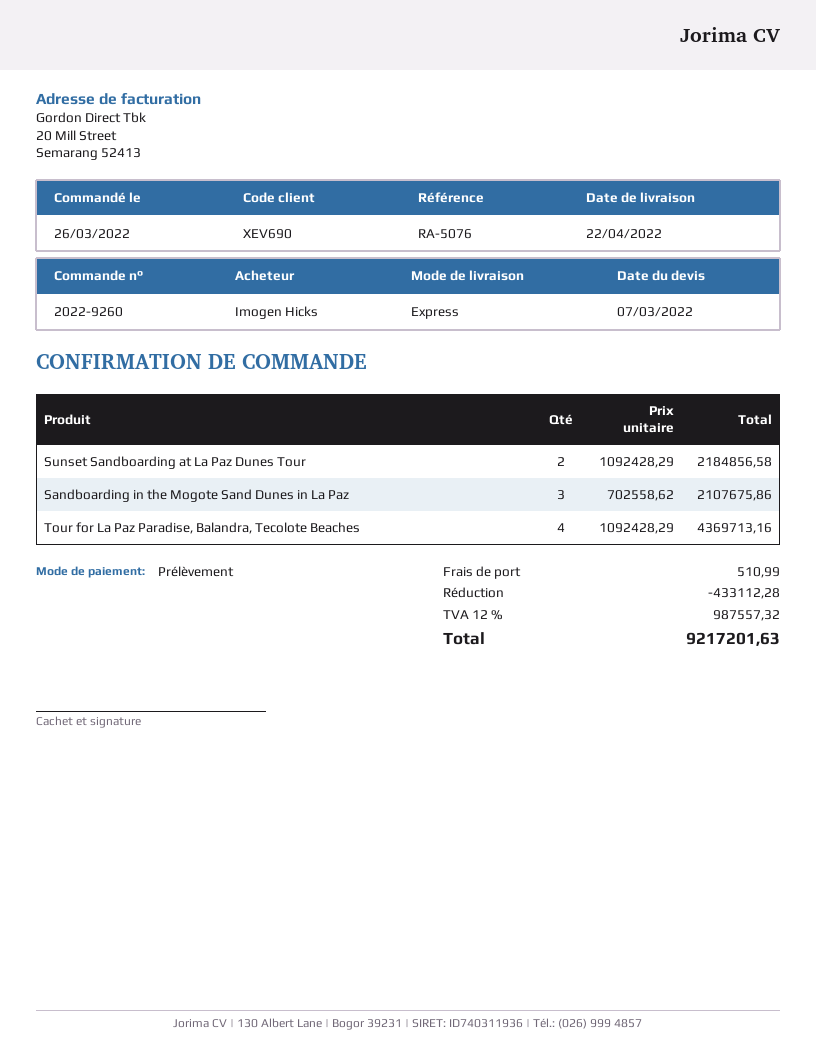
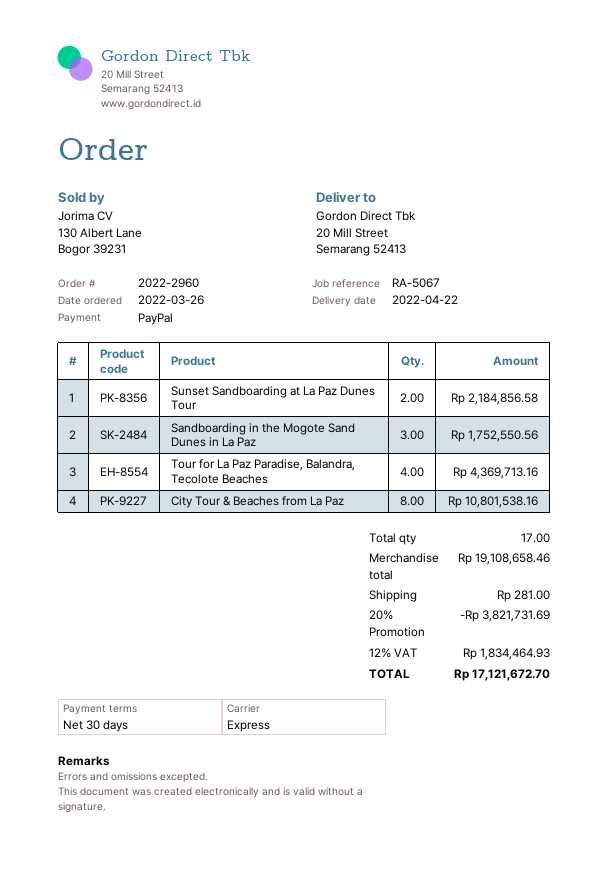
order number: 2022-9260 -> 2022-2960
reference: RA-5076 -> RA-5067
payment method: direct debit -> PayPal
Sandboarding in the Mogote Sand Dunes in La Paz: 3 for 2107675.86 -> 3 for 1752550.56
City Tour & Beaches from La Paz: none -> 8 for 10801538.16
discount: 433112.28 -> 3821731.69
shipping: 510.99 -> 281.00
tax: 12% = 987557.32 -> 12% = 1834464.93
total: 9217201.63 -> 17121672.70

